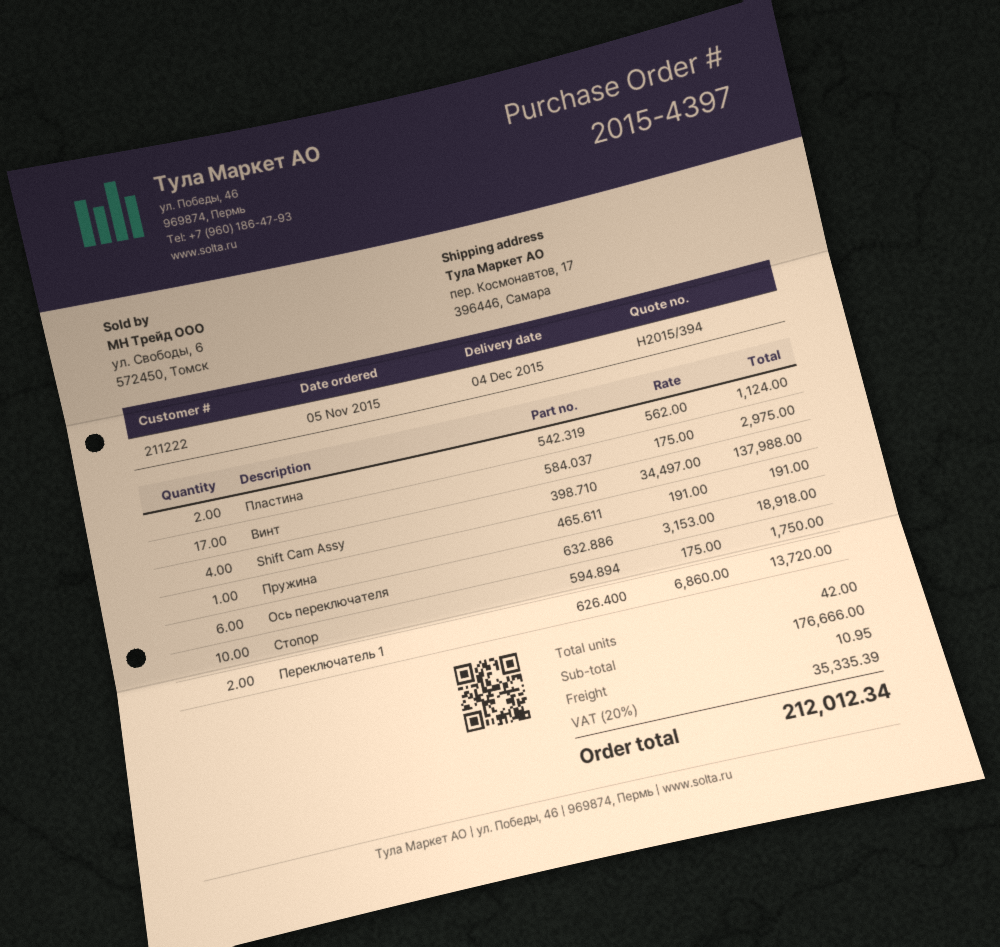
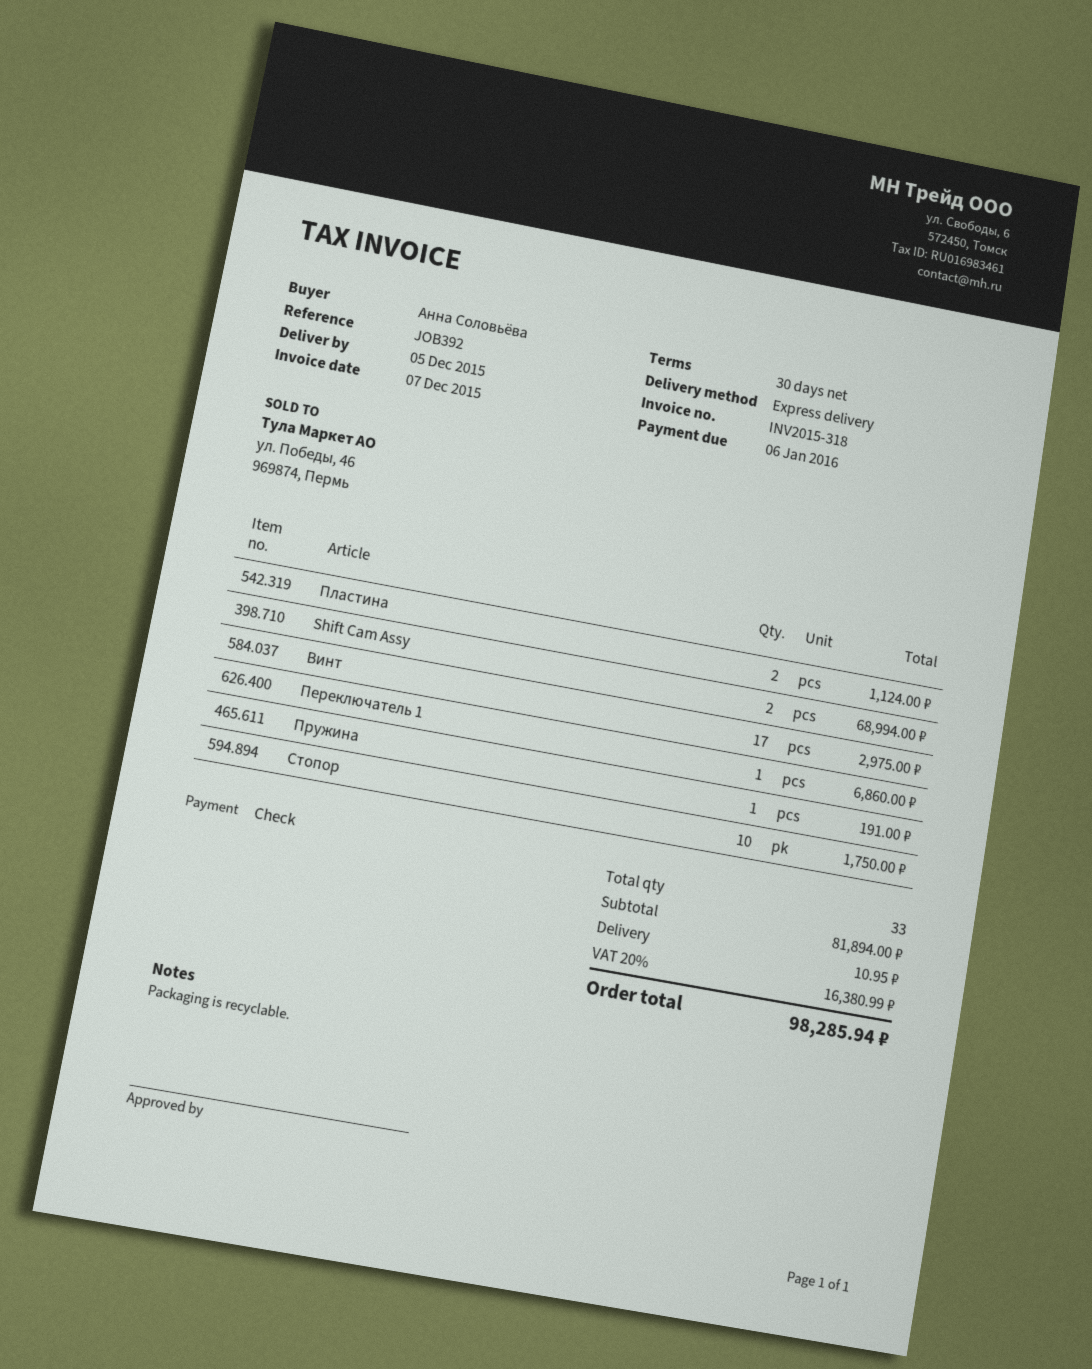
delivery date: 2015-12-04 -> 2015-12-05
Shift Cam Assy: 4 for 137988.00 -> 2 for 68994.00
Ось переключателя: 6 for 18918.00 -> none
Переключатель 1: 2 for 13720.00 -> 1 for 6860.00
total quantity: 42 -> 33
subtotal: 176666.00 -> 81894.00
tax: 20% = 35335.39 -> 20% = 16380.99
total: 212012.34 -> 98285.94

